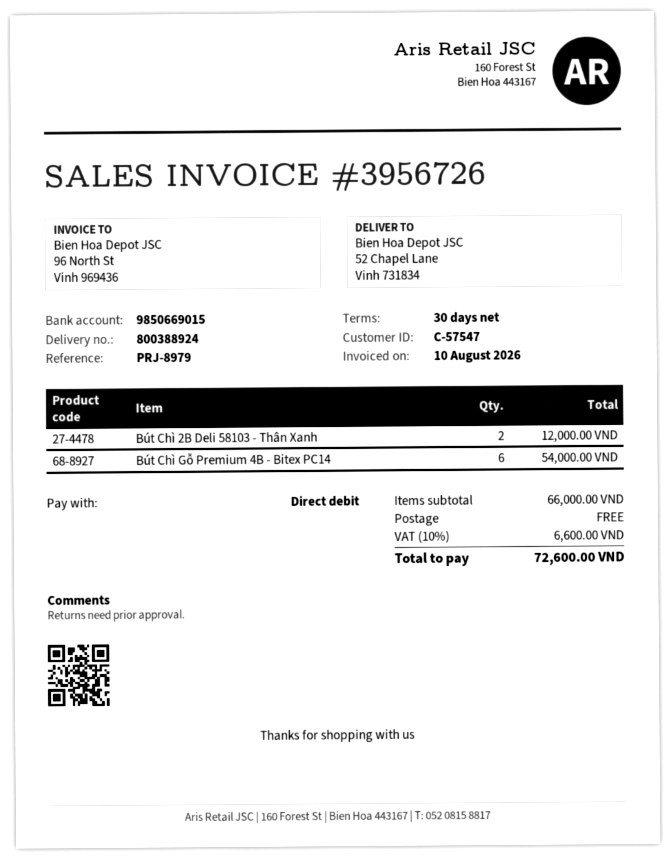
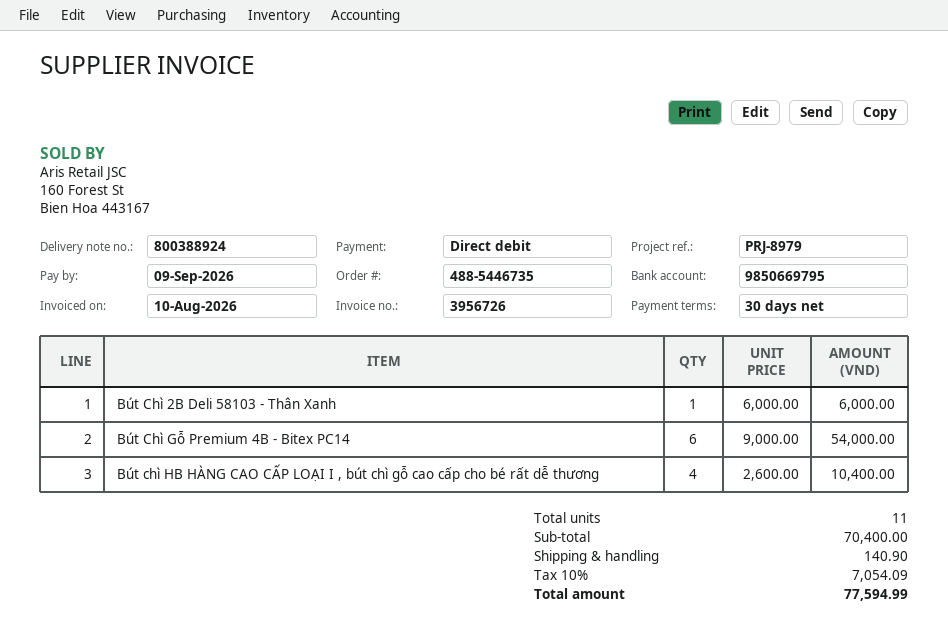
bank account: 9850669015 -> 9850669795
Bút Chì 2B Deli 58103 - Thân Xanh: 2 for 12000.00 -> 1 for 6000.00
Bút chì HB HÀNG CAO CẤP LOẠI I , bút chì gỗ cao cấp cho bé rất dễ thương: none -> 4 for 10400.00
subtotal: 66000.00 -> 70400.00
shipping: 0.00 -> 140.90
tax: 10% = 6600.00 -> 10% = 7054.09
total: 72600.00 -> 77594.99

